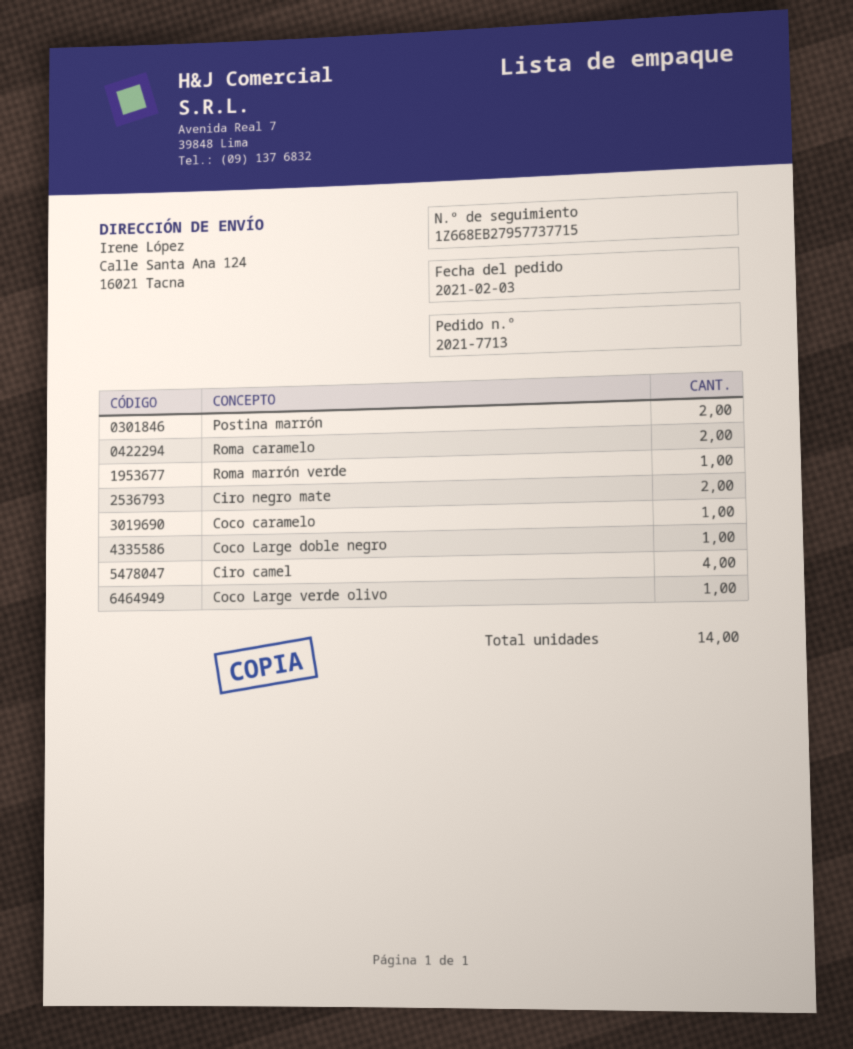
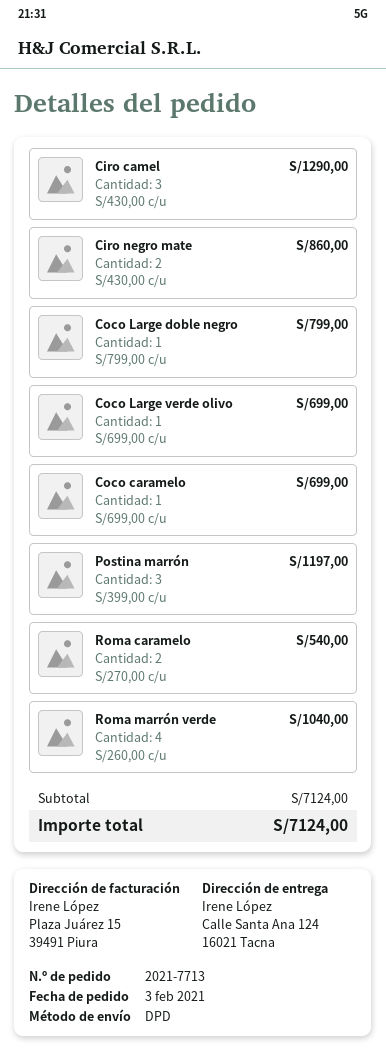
Postina marrón: 2 -> 3
Roma marrón verde: 1 -> 4
Ciro camel: 4 -> 3

